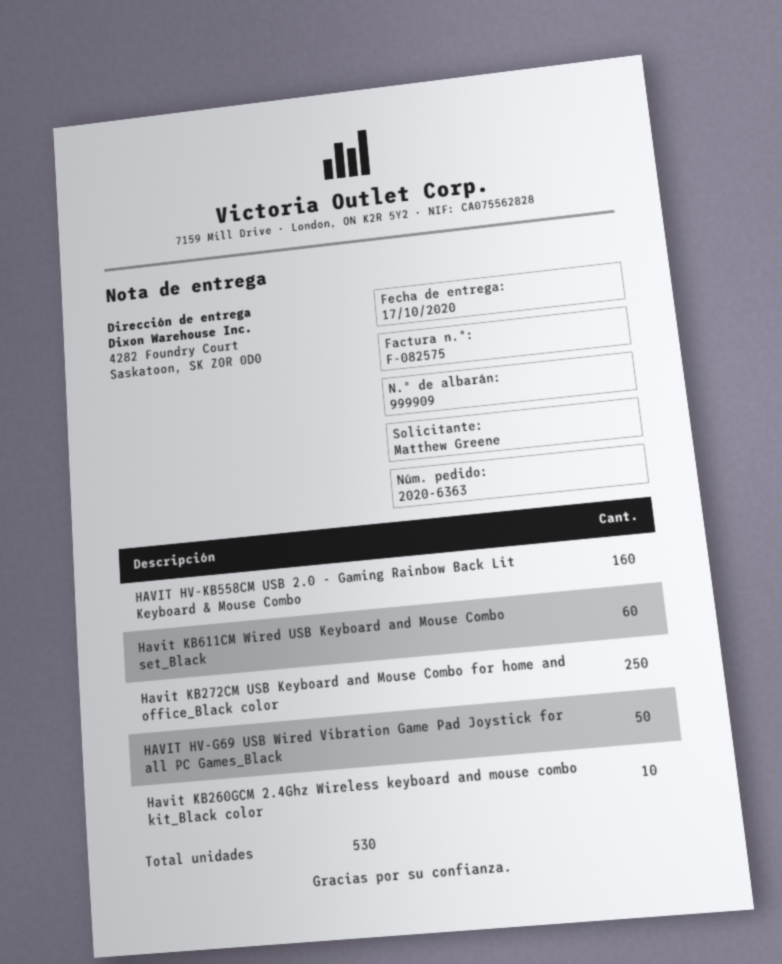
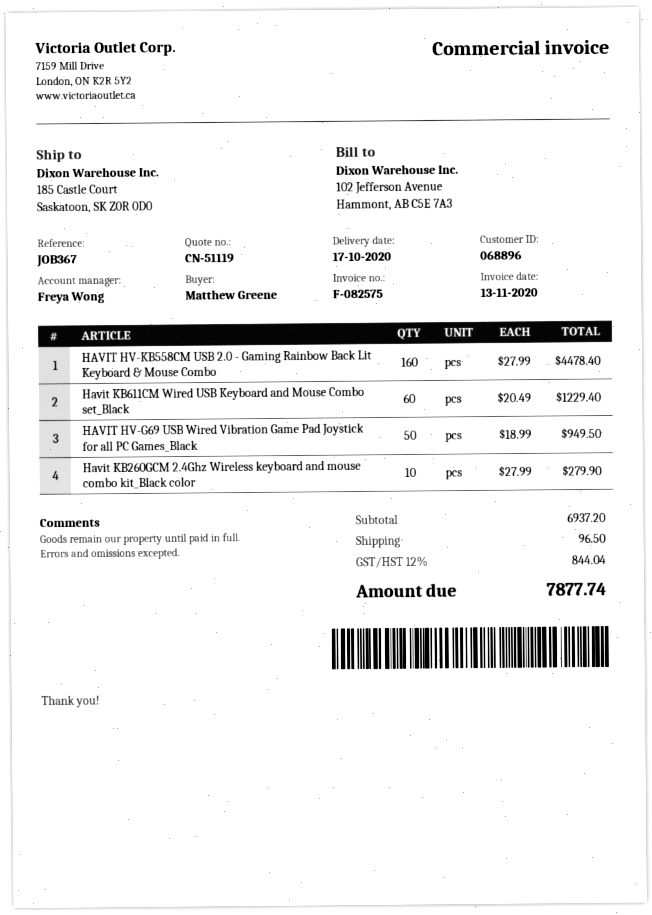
ship to: 4282 Foundry Court, Saskatoon, SK Z0R 0D0 -> 185 Castle Court, Saskatoon, SK Z0R 0D0
Havit KB272CM USB Keyboard and Mouse Combo for home and office_Black color: 250 -> none

